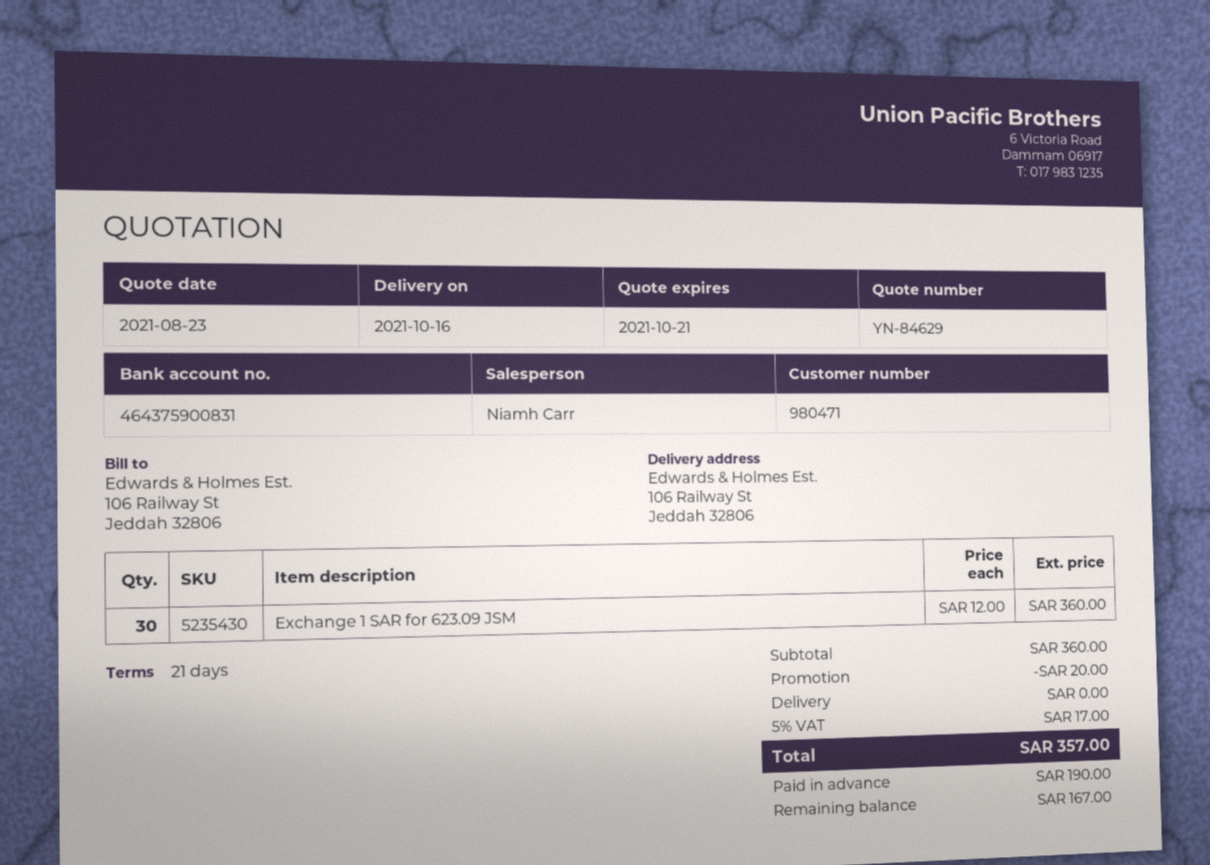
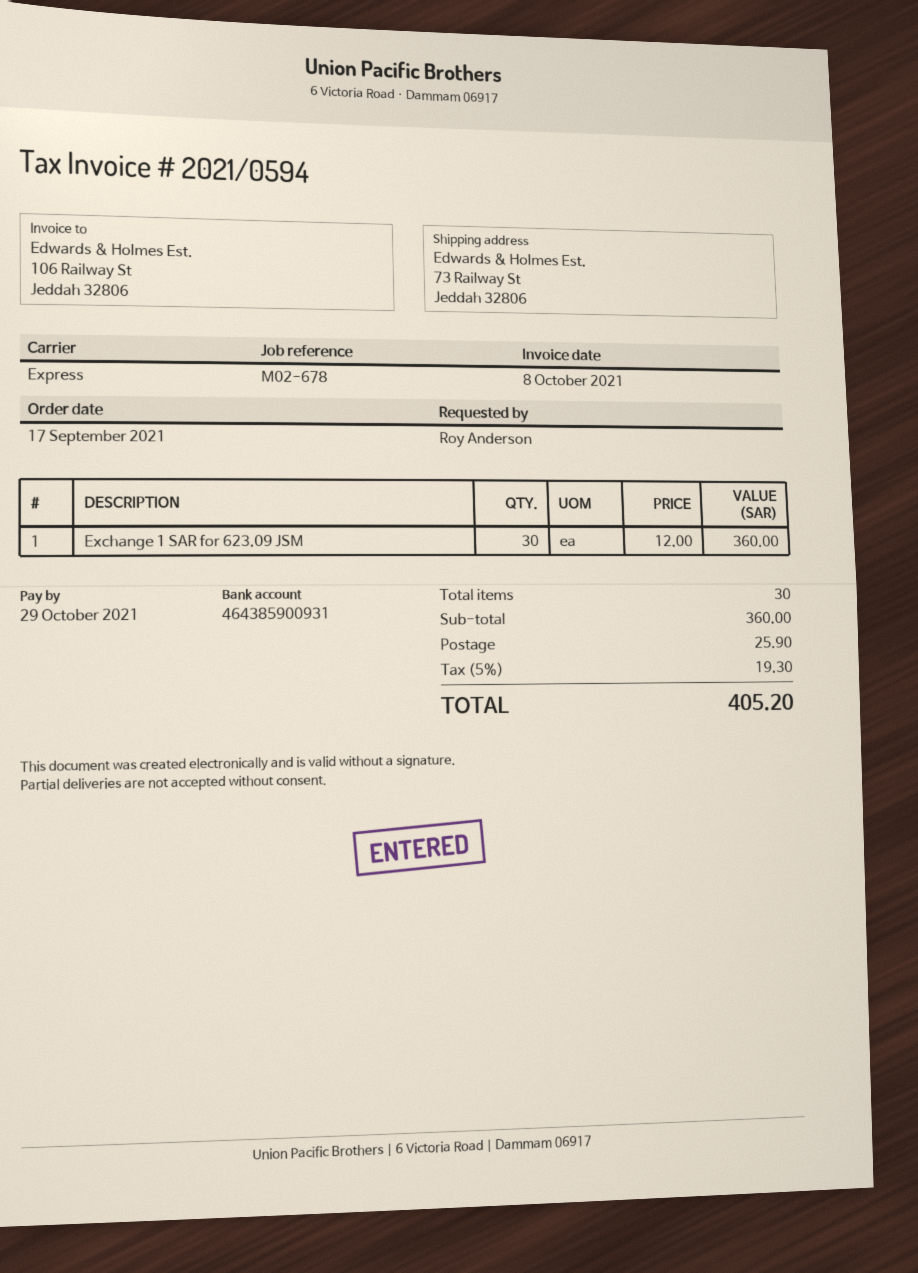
bank account: 464375900831 -> 464385900931
ship to: 106 Railway St, Jeddah 32806 -> 73 Railway St, Jeddah 32806
discount: 20.00 -> none
shipping: 0.00 -> 25.90
tax: 5% = 17.00 -> 5% = 19.30
total: 357.00 -> 405.20

